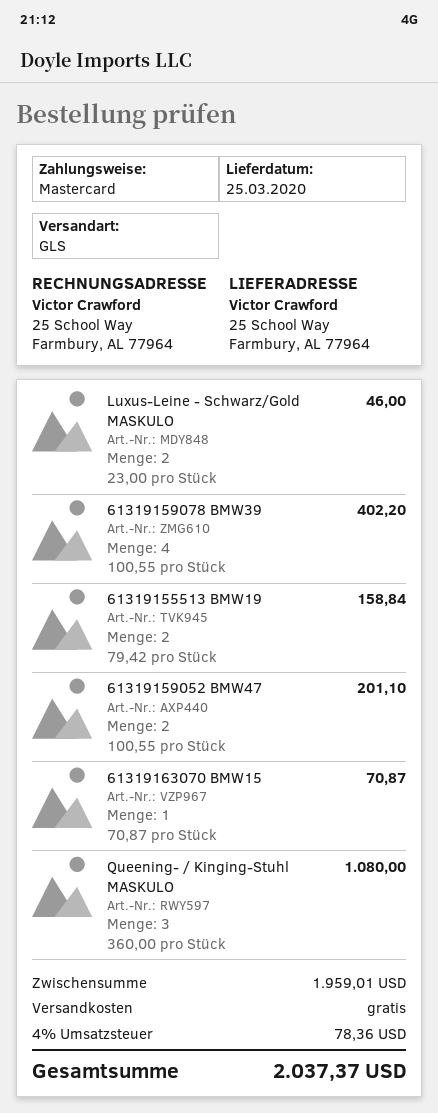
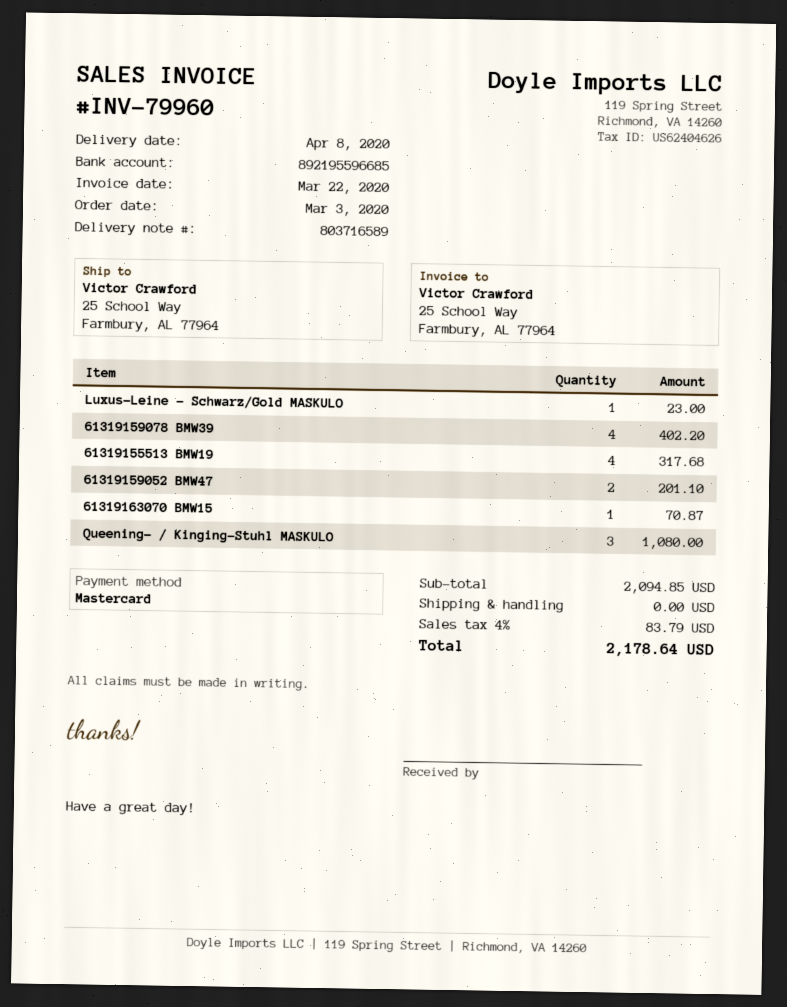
delivery date: 2020-03-25 -> 2020-04-08
Luxus-Leine - Schwarz/Gold MASKULO: 2 for 46.00 -> 1 for 23.00
61319155513 BMW19: 2 for 158.84 -> 4 for 317.68
subtotal: 1959.01 -> 2094.85
tax: 4% = 78.36 -> 4% = 83.79
total: 2037.37 -> 2178.64

